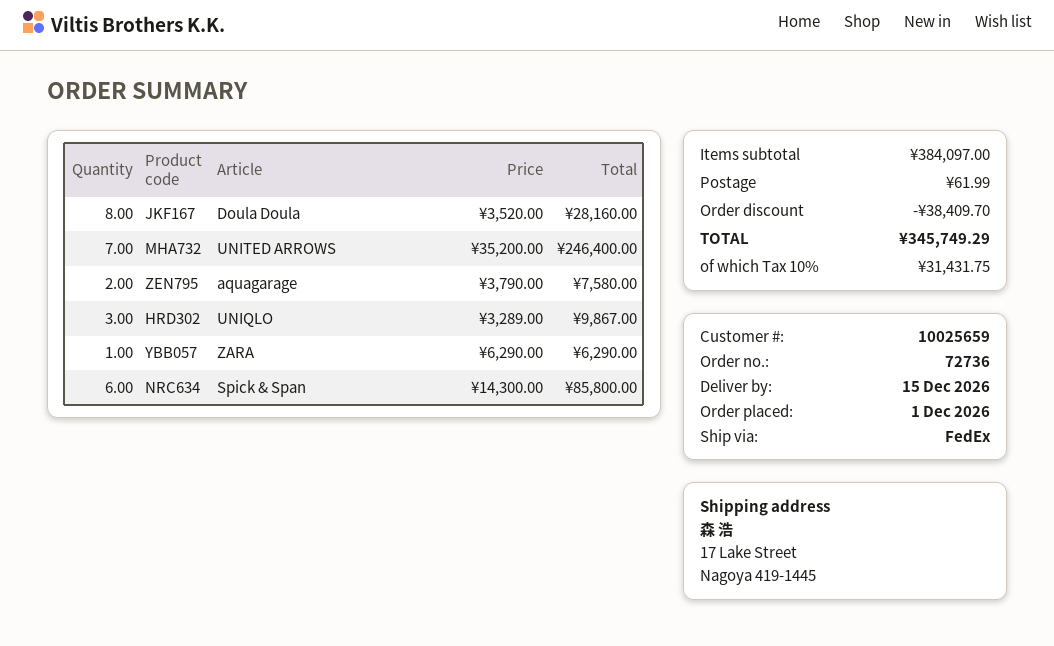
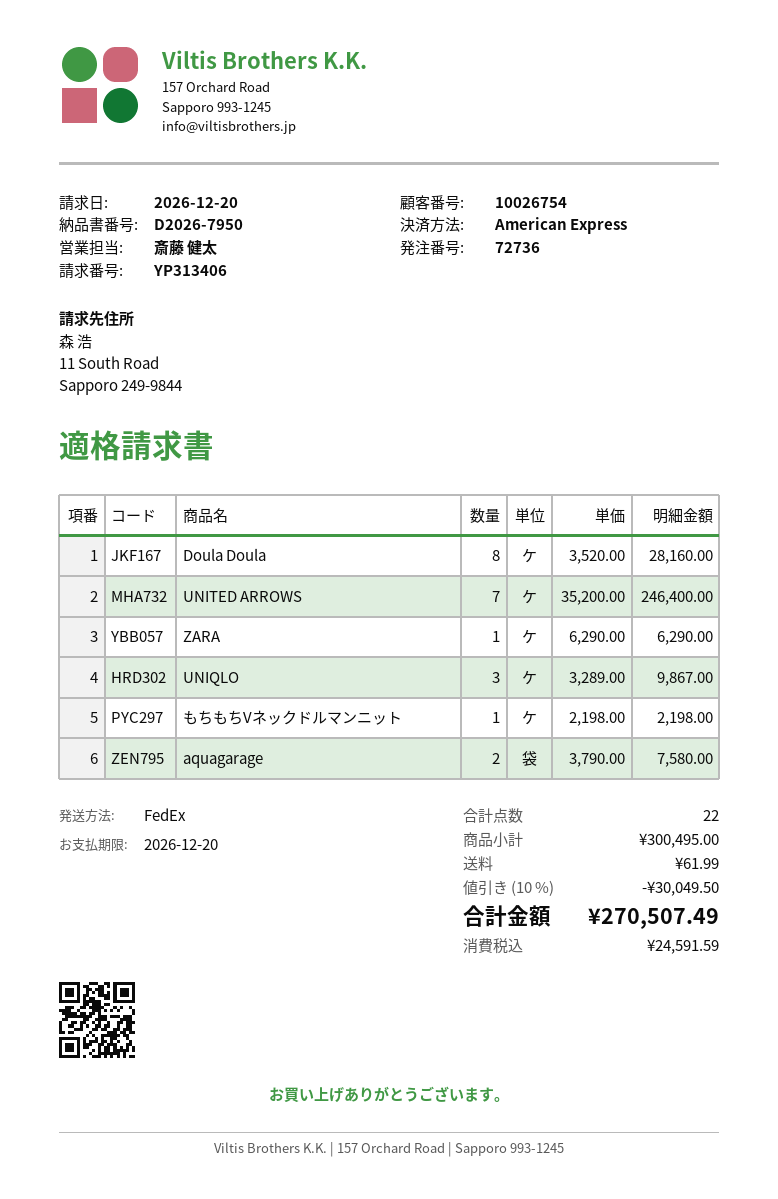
customer number: 10025659 -> 10026754
Spick & Span: 6 x 14300.00 = 85800.00 -> none
もちもちVネックドルマンニット: none -> 1 x 2198.00 = 2198.00
subtotal: 384097.00 -> 300495.00
discount: 38409.70 -> 30049.50
tax: 31431.75 -> 24591.59
total: 345749.29 -> 270507.49

